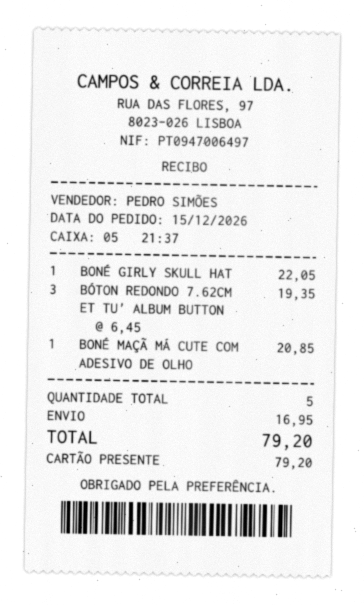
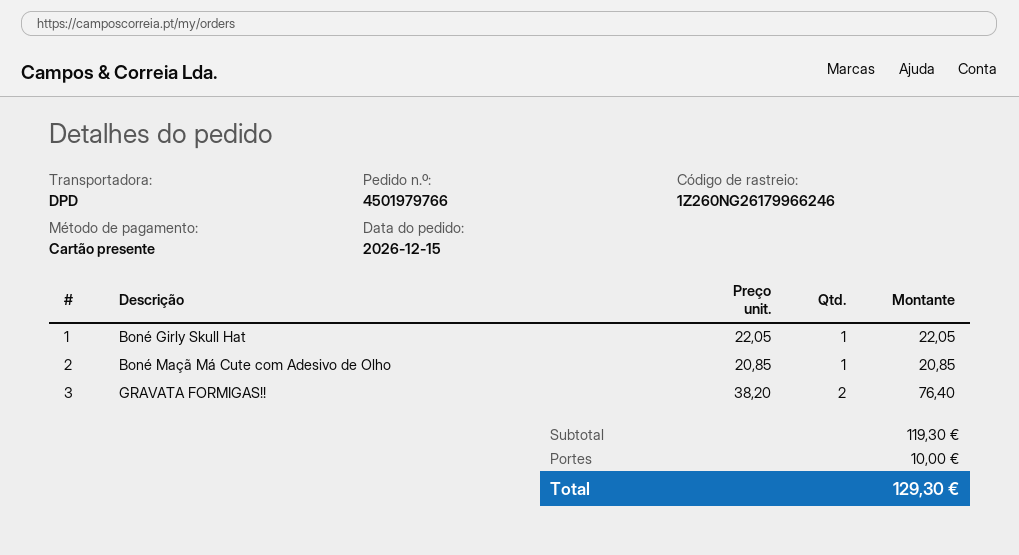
BÓTON REDONDO 7.62CM ET TU' ALBUM BUTTON: 3 x 6.45 = 19.35 -> none
GRAVATA FORMIGAS!!: none -> 2 x 38.20 = 76.40
shipping: 16.95 -> 10.00
total: 79.20 -> 129.30

